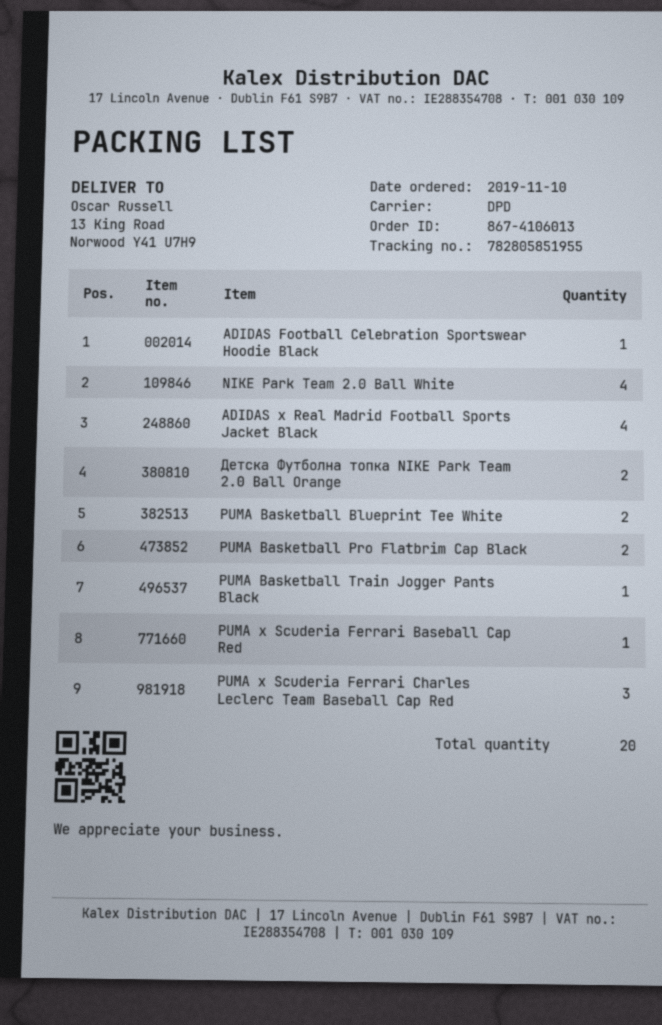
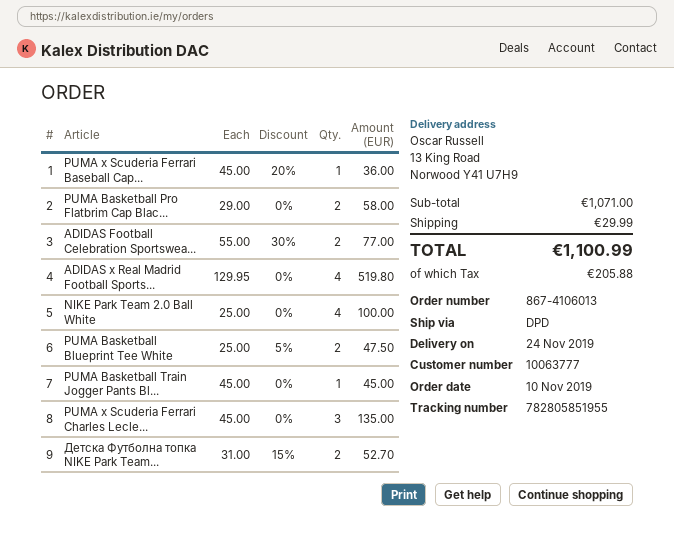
ADIDAS Football Celebration Sportswear Hoodie Black: 1 -> 2

